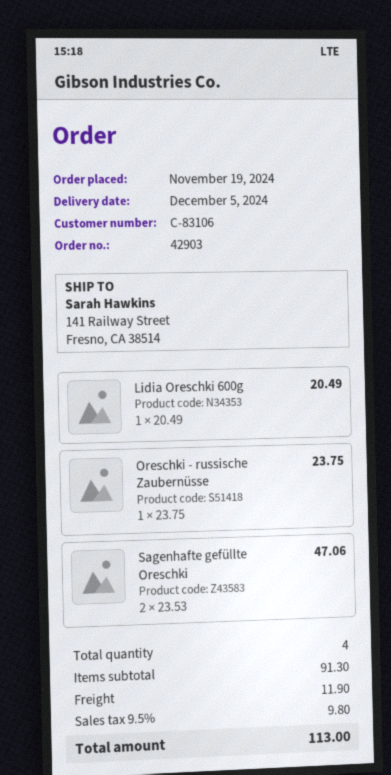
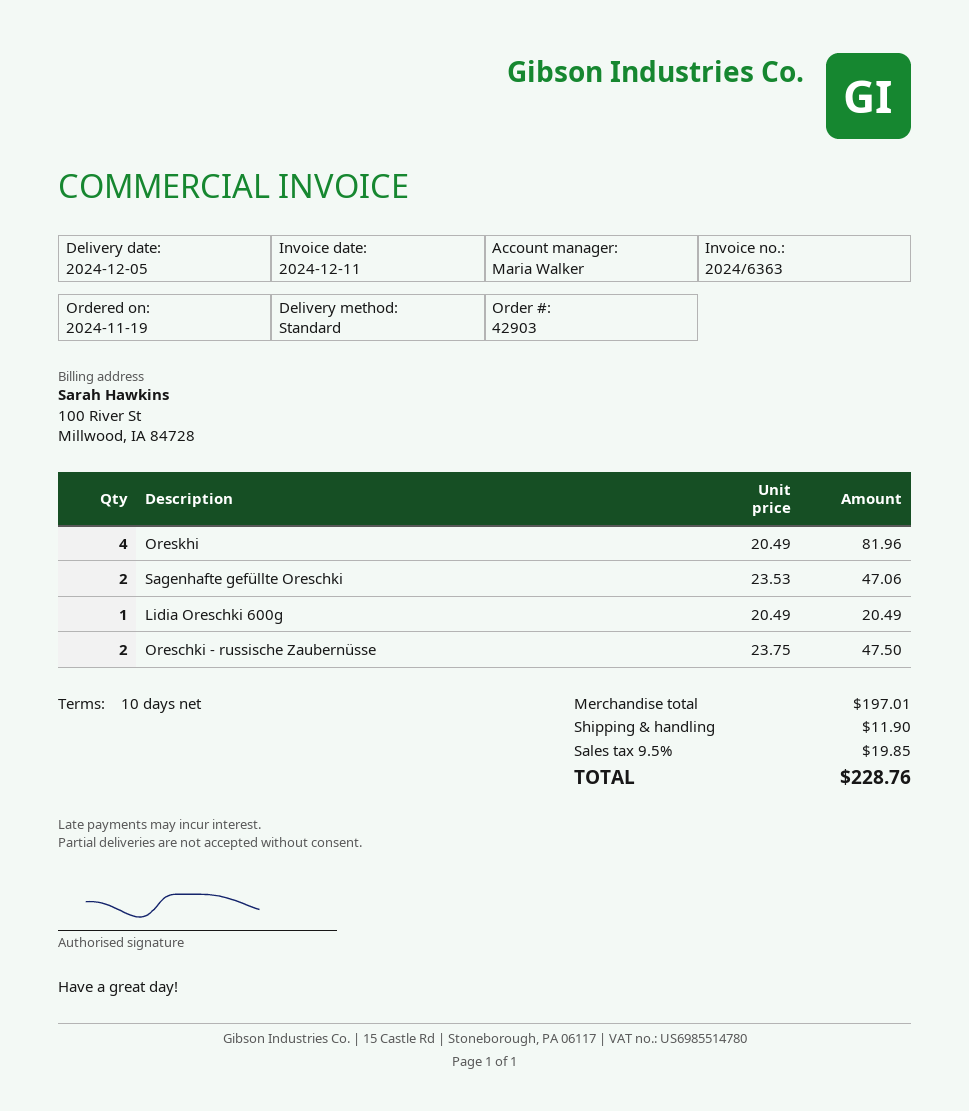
Oreschki - russische Zaubernüsse: 1 x 23.75 = 23.75 -> 2 x 23.75 = 47.50
Oreskhi: none -> 4 x 20.49 = 81.96
subtotal: 91.30 -> 197.01
tax: 9.5% = 9.80 -> 9.5% = 19.85
total: 113.00 -> 228.76

